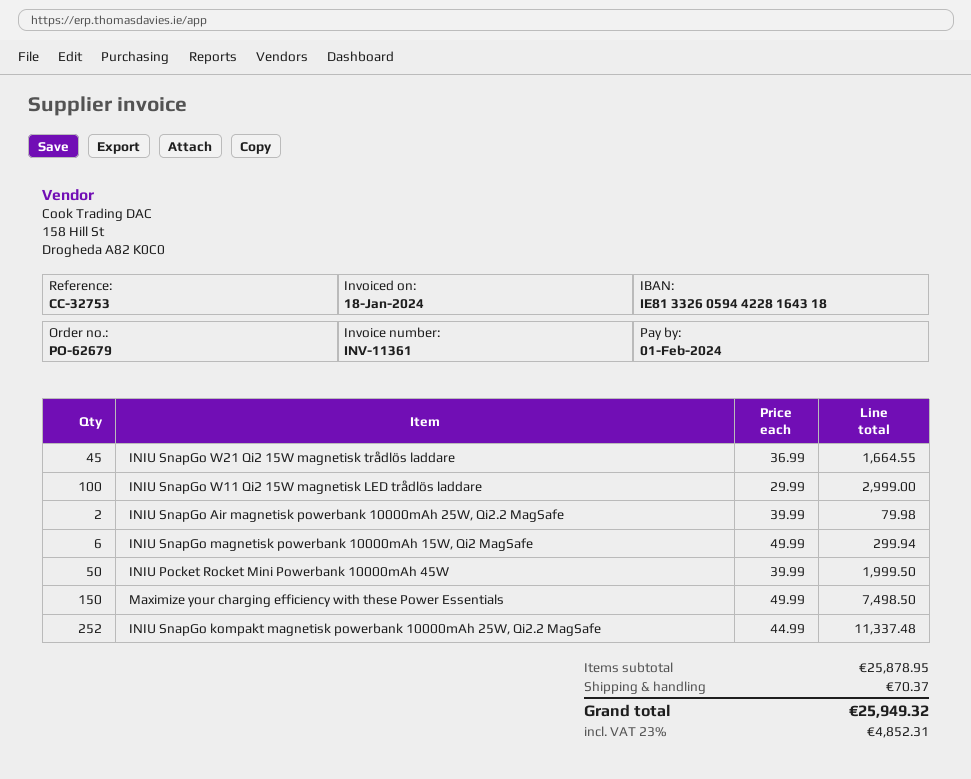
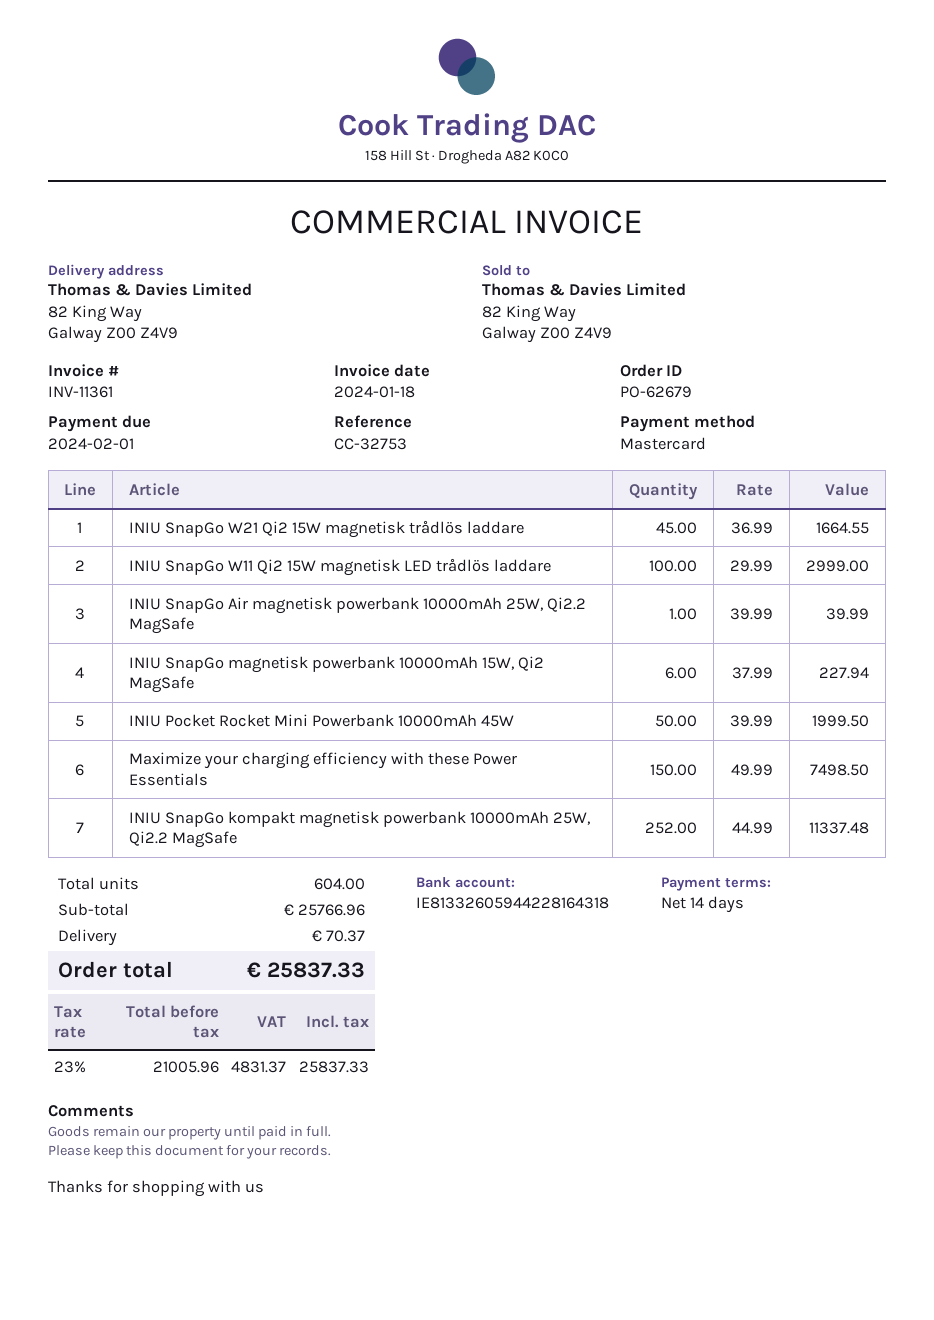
INIU SnapGo Air magnetisk powerbank 10000mAh 25W, Qi2.2 MagSafe: 2 x 39.99 = 79.98 -> 1 x 39.99 = 39.99
INIU SnapGo magnetisk powerbank 10000mAh 15W, Qi2 MagSafe: 6 x 49.99 = 299.94 -> 6 x 37.99 = 227.94
subtotal: 25878.95 -> 25766.96
tax: 23% = 4852.31 -> 23% = 4831.37
total: 25949.32 -> 25837.33

